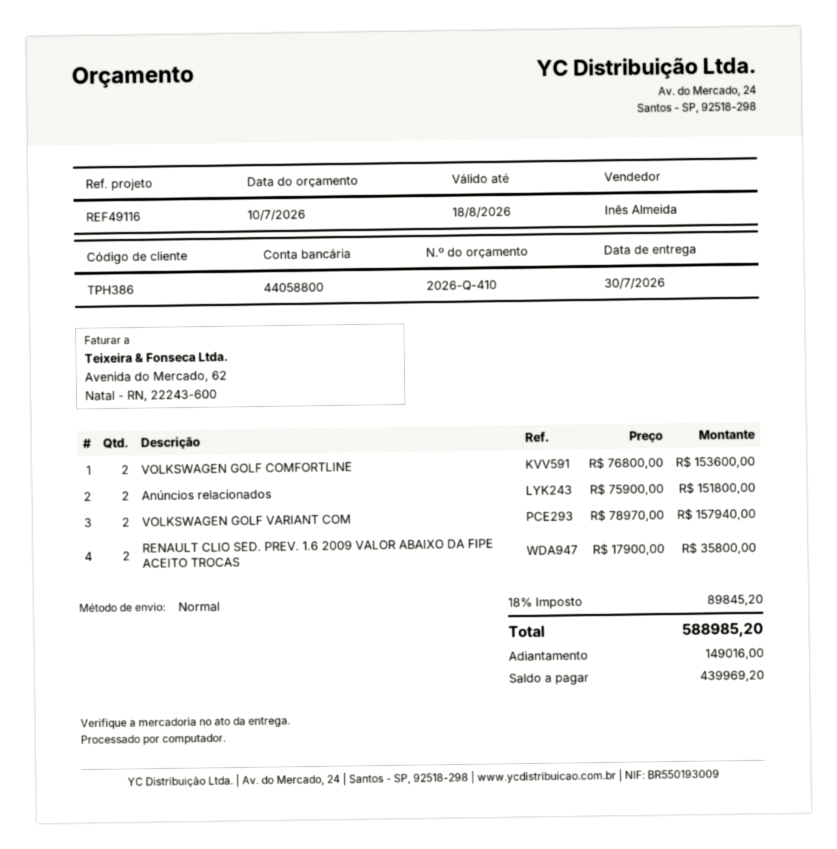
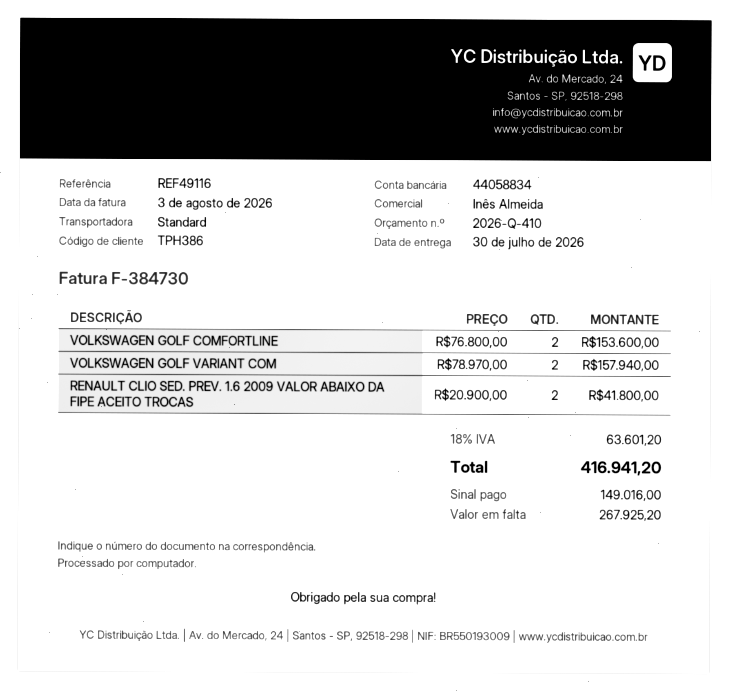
bank account: 44058800 -> 44058834
Anúncios relacionados: 2 x 75900.00 = 151800.00 -> none
RENAULT CLIO SED. PREV. 1.6 2009 VALOR ABAIXO DA FIPE ACEITO TROCAS: 2 x 17900.00 = 35800.00 -> 2 x 20900.00 = 41800.00
tax: 18% = 89845.20 -> 18% = 63601.20
total: 588985.20 -> 416941.20
balance: 439969.20 -> 267925.20

